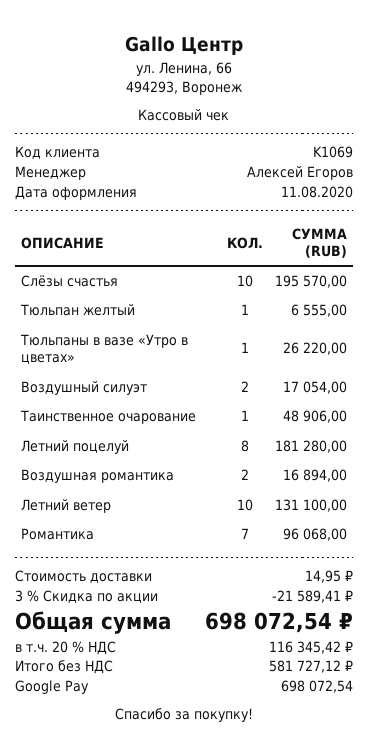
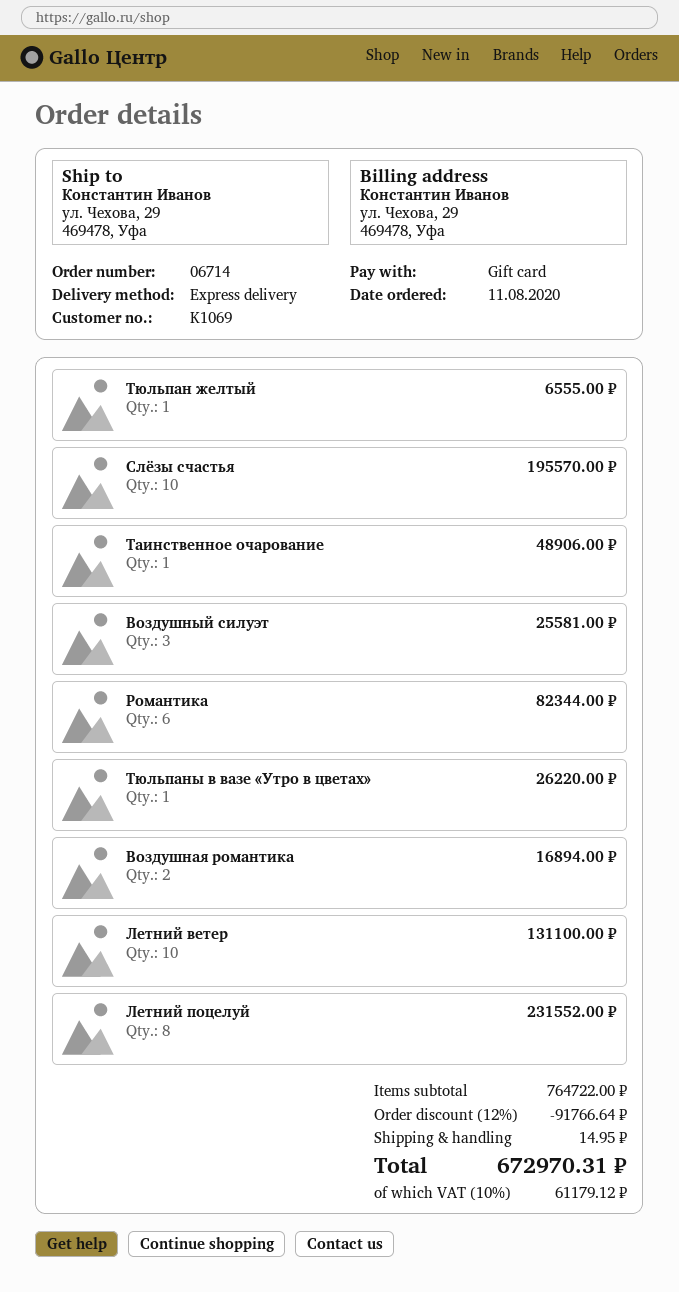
payment method: Google Pay -> gift card
Воздушный силуэт: 2 for 17054.00 -> 3 for 25581.00
Летний поцелуй: 8 for 181280.00 -> 8 for 231552.00
Романтика: 7 for 96068.00 -> 6 for 82344.00
discount: 3% = 21589.41 -> 12% = 91766.64
tax: 20% = 116345.42 -> 10% = 61179.12
total: 698072.54 -> 672970.31

